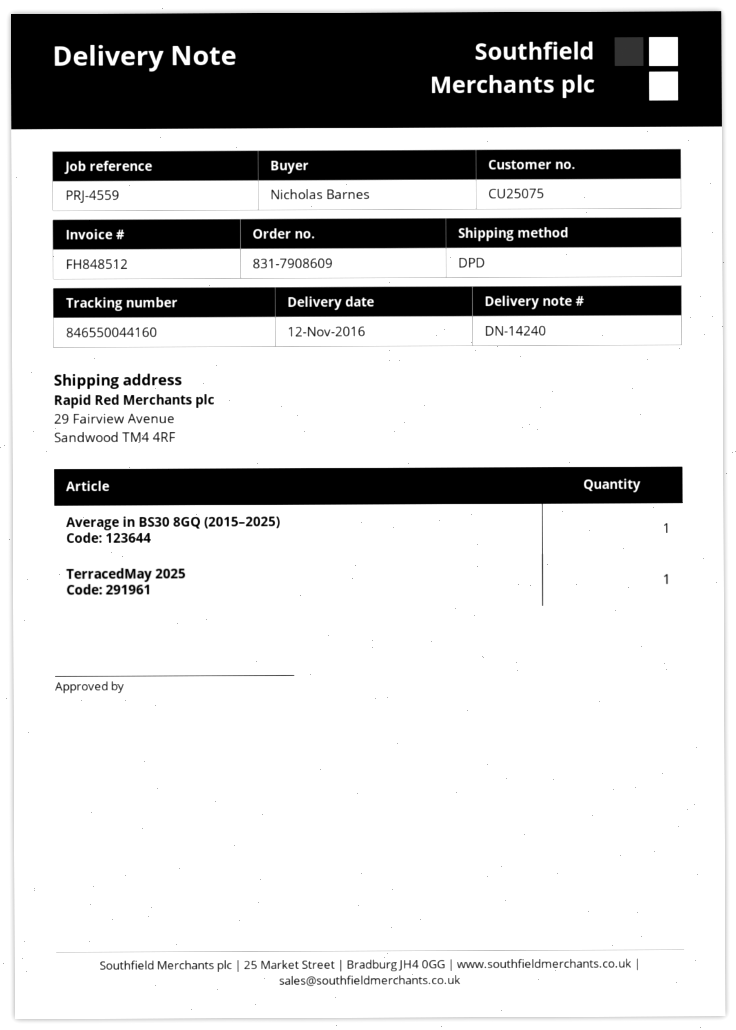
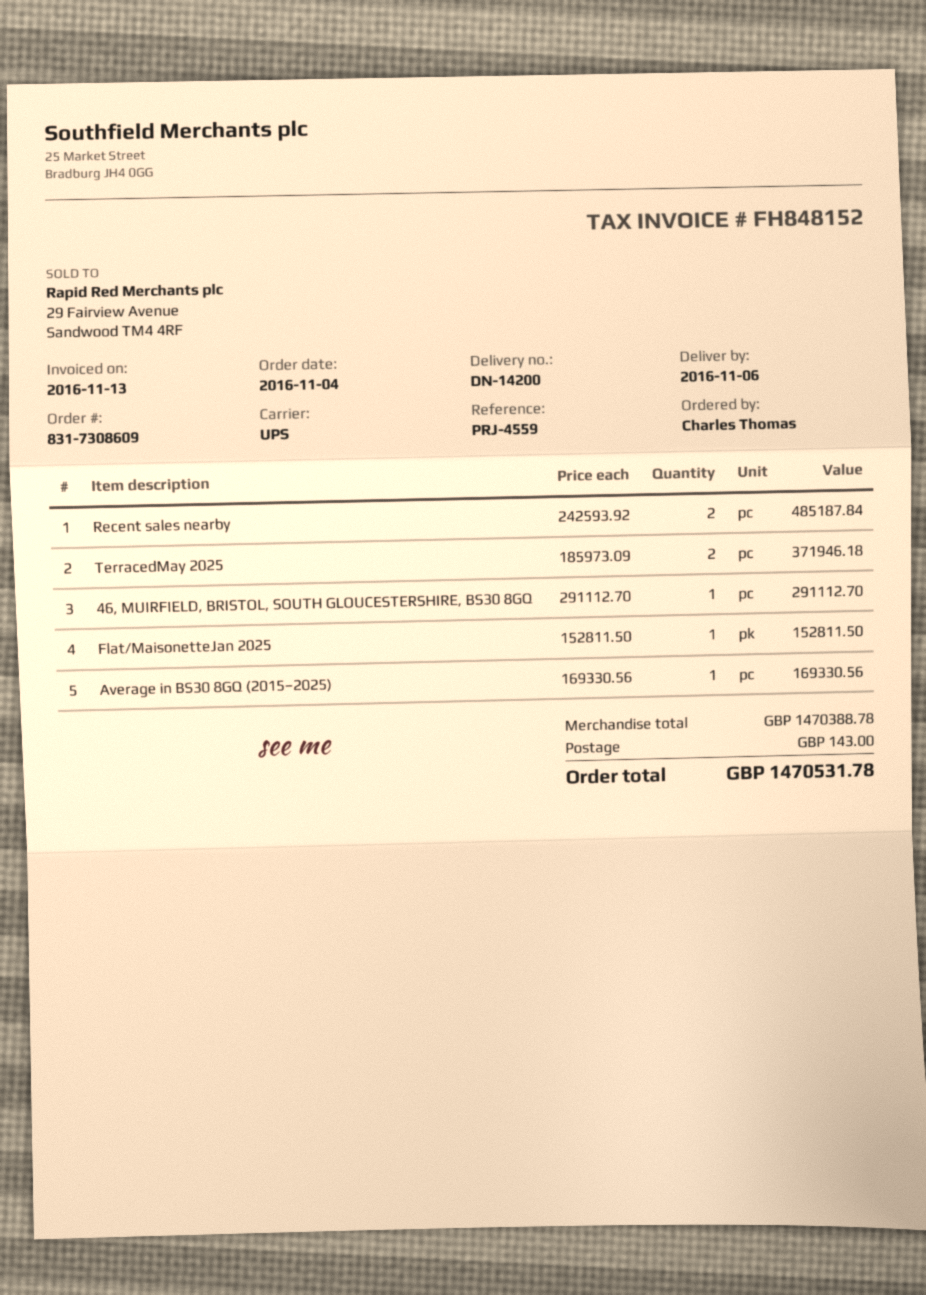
order number: 831-7908609 -> 831-7308609
delivery note number: DN-14240 -> DN-14200
delivery date: 2016-11-12 -> 2016-11-06
invoice number: FH848512 -> FH848152
ordered by: Nicholas Barnes -> Charles Thomas
shipping method: DPD -> UPS
TerracedMay 2025: 1 -> 2
Recent sales nearby: none -> 2
46, MUIRFIELD, BRISTOL, SOUTH GLOUCESTERSHIRE, BS30 8GQ: none -> 1
Flat/MaisonetteJan 2025: none -> 1

